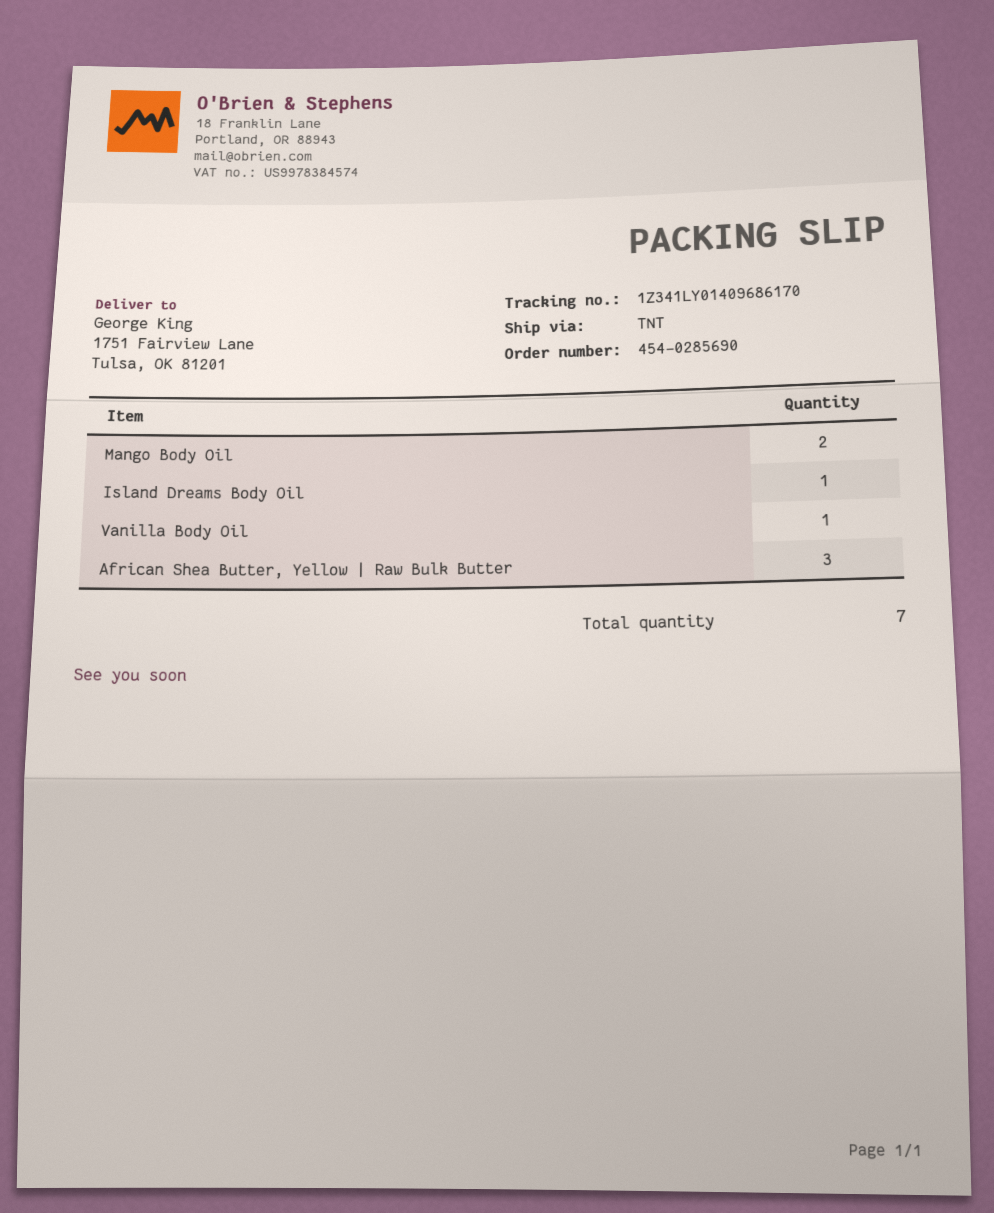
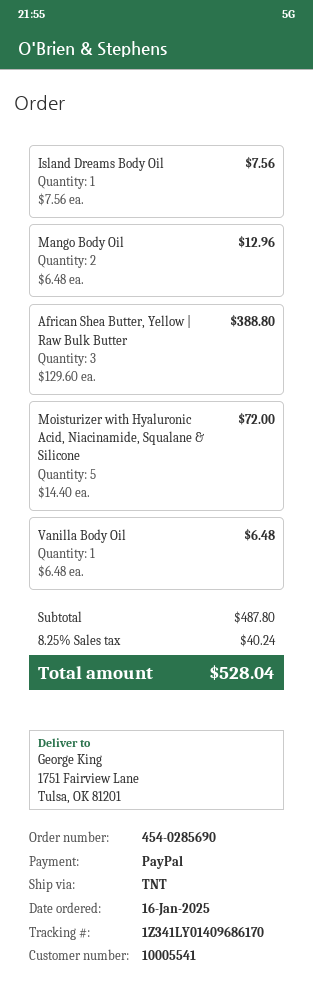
Moisturizer with Hyaluronic Acid, Niacinamide, Squalane & Silicone: none -> 5

